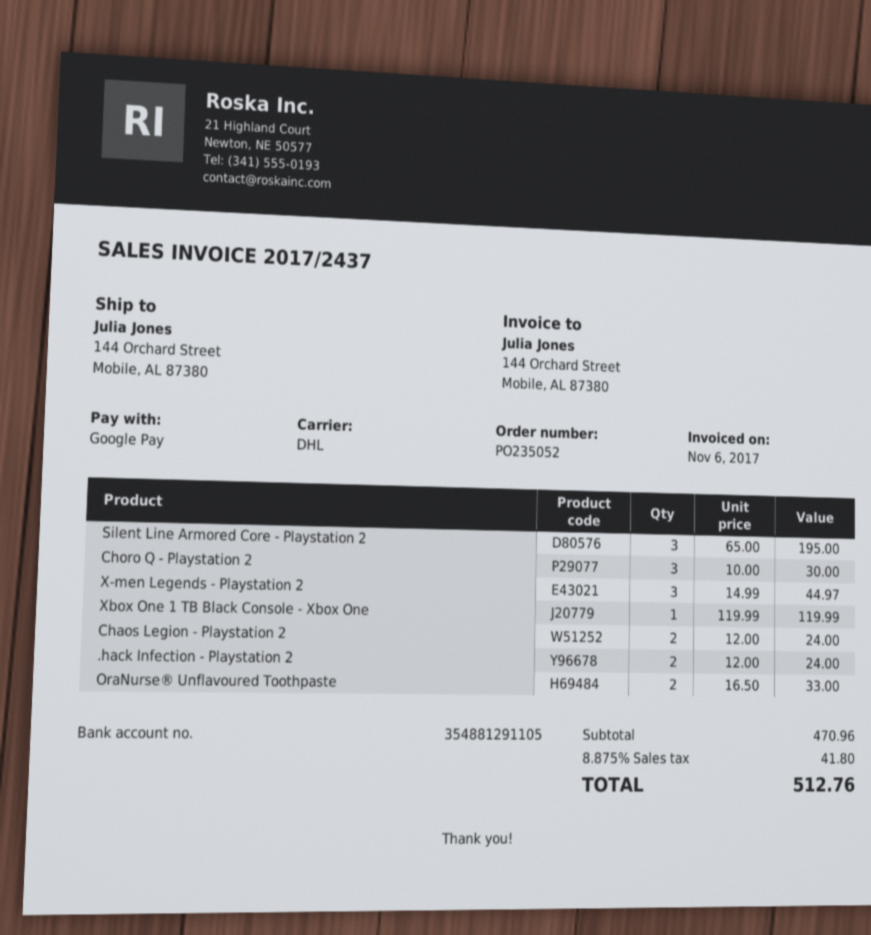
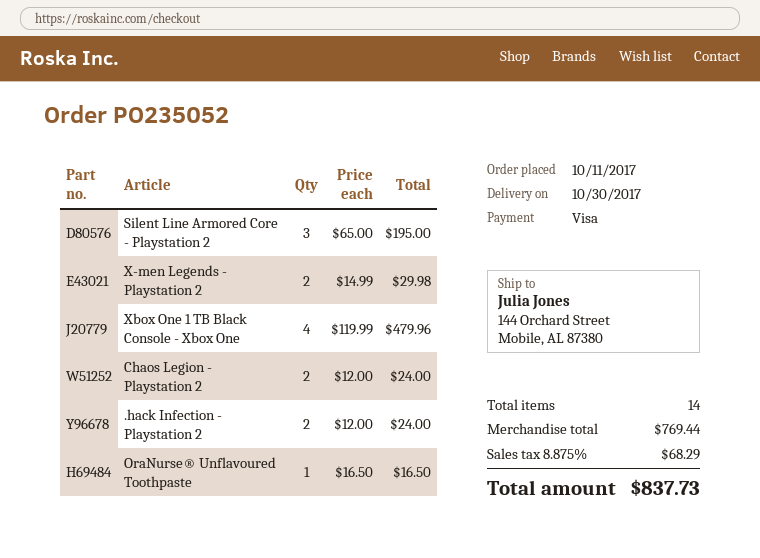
payment method: Google Pay -> Visa
Choro Q - Playstation 2: 3 x 10.00 = 30.00 -> none
X-men Legends - Playstation 2: 3 x 14.99 = 44.97 -> 2 x 14.99 = 29.98
Xbox One 1 TB Black Console - Xbox One: 1 x 119.99 = 119.99 -> 4 x 119.99 = 479.96
OraNurse® Unflavoured Toothpaste: 2 x 16.50 = 33.00 -> 1 x 16.50 = 16.50
subtotal: 470.96 -> 769.44
tax: 8.875% = 41.80 -> 8.875% = 68.29
total: 512.76 -> 837.73

